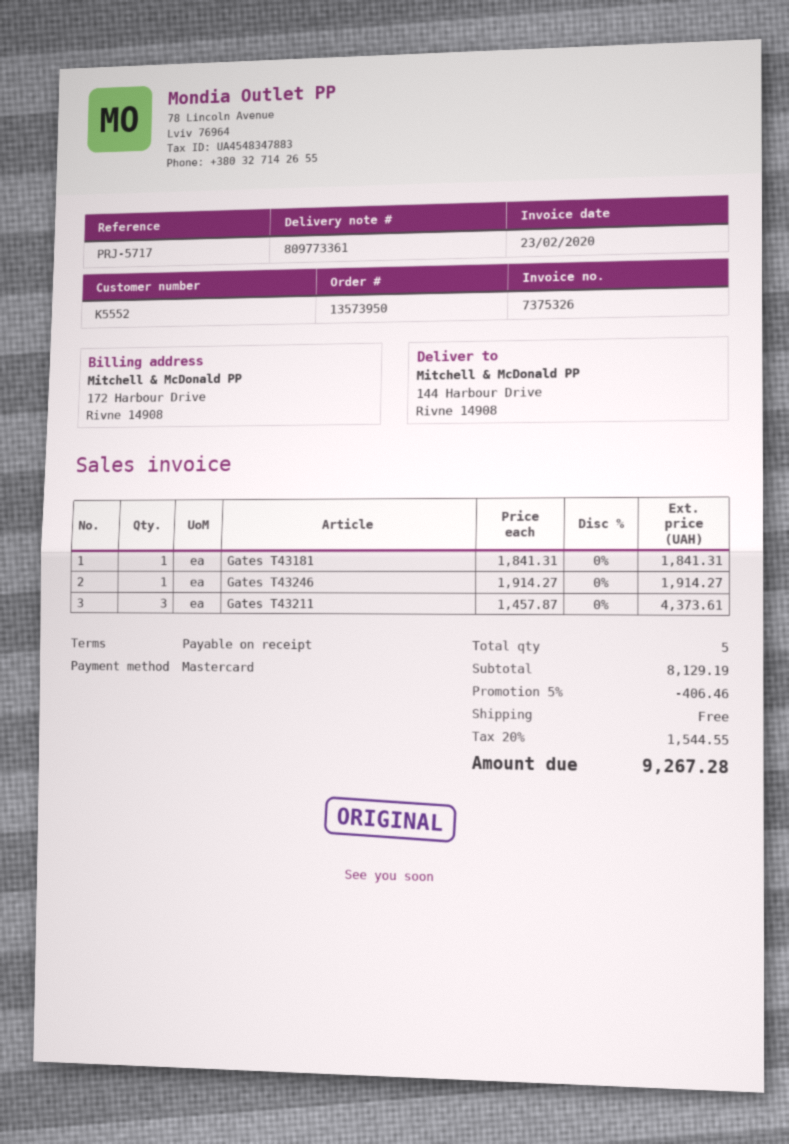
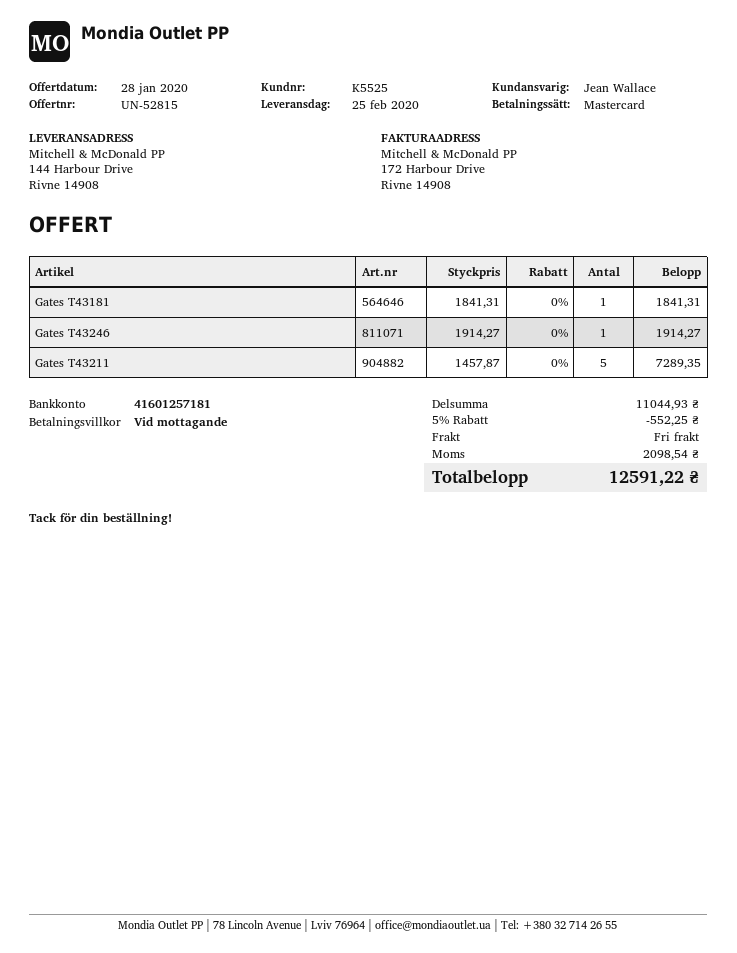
customer number: K5552 -> K5525
Gates T43211: 3 x 1457.87 = 4373.61 -> 5 x 1457.87 = 7289.35
subtotal: 8129.19 -> 11044.93
discount: 5% = 406.46 -> 5% = 552.25
tax: 1544.55 -> 2098.54
total: 9267.28 -> 12591.22

